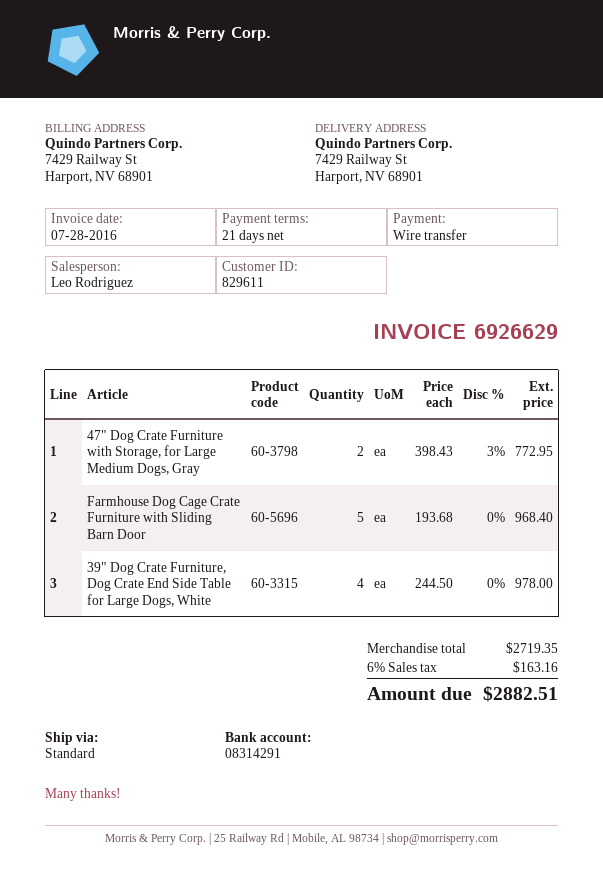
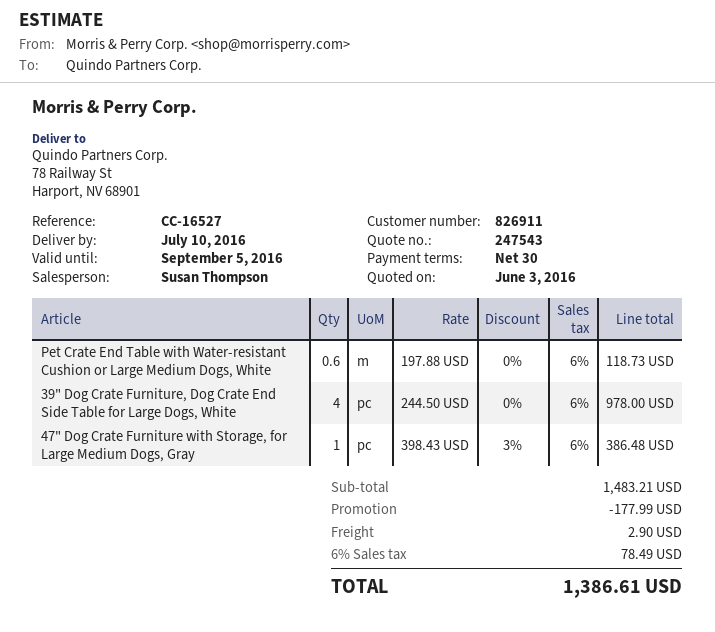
payment terms: 21 days -> 30 days
customer number: 829611 -> 826911
sales rep: Leo Rodriguez -> Susan Thompson
ship to: 7429 Railway St, Harport, NV 68901 -> 78 Railway St, Harport, NV 68901
47" Dog Crate Furniture with Storage, for Large Medium Dogs, Gray: 2 x 398.43 - 3% = 772.95 -> 1 x 398.43 - 3% = 386.48
Farmhouse Dog Cage Crate Furniture with Sliding Barn Door: 5 x 193.68 = 968.40 -> none
Pet Crate End Table with Water-resistant Cushion or Large Medium Dogs, White: none -> 0.6 x 197.88 = 118.73
subtotal: 2719.35 -> 1483.21
discount: none -> 177.99
shipping: none -> 2.90
tax: 6% = 163.16 -> 6% = 78.49
total: 2882.51 -> 1386.61

